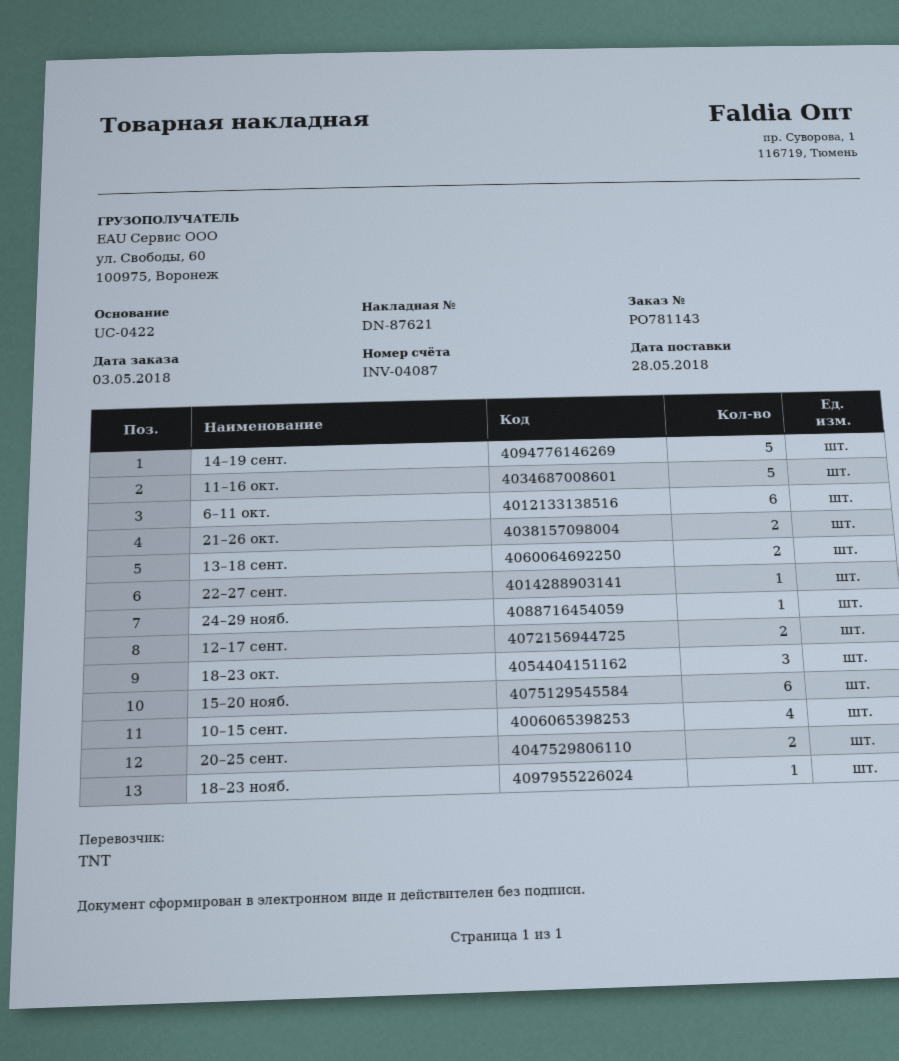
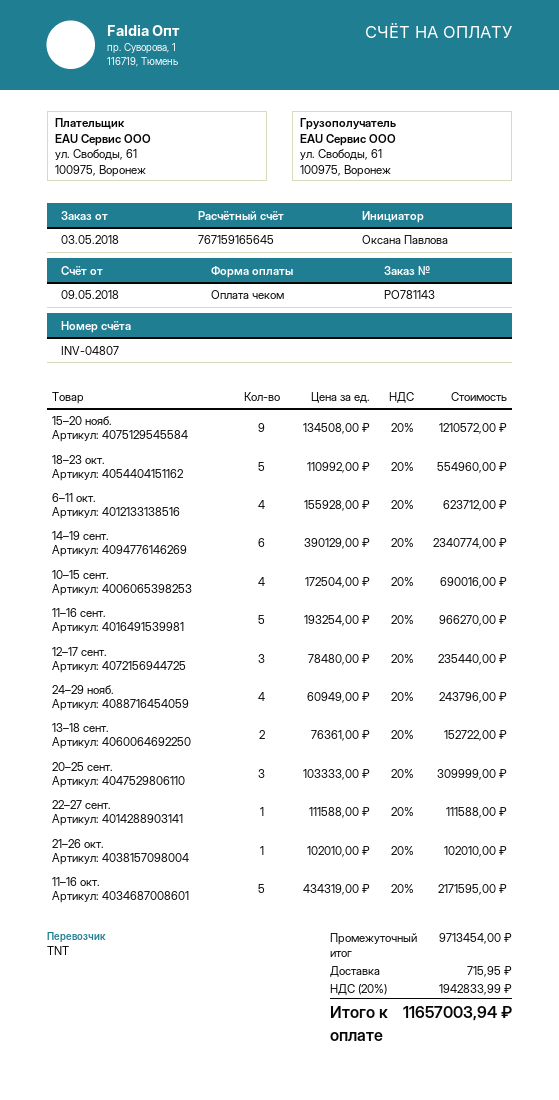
invoice number: INV-04087 -> INV-04807
ship to: ул. Свободы, 60, 100975, Воронеж -> ул. Свободы, 61, 100975, Воронеж
14–19 сент.: 5 -> 6
6–11 окт.: 6 -> 4
21–26 окт.: 2 -> 1
24–29 нояб.: 1 -> 4
12–17 сент.: 2 -> 3
18–23 окт.: 3 -> 5
15–20 нояб.: 6 -> 9
20–25 сент.: 2 -> 3
18–23 нояб.: 1 -> none
11–16 сент.: none -> 5

